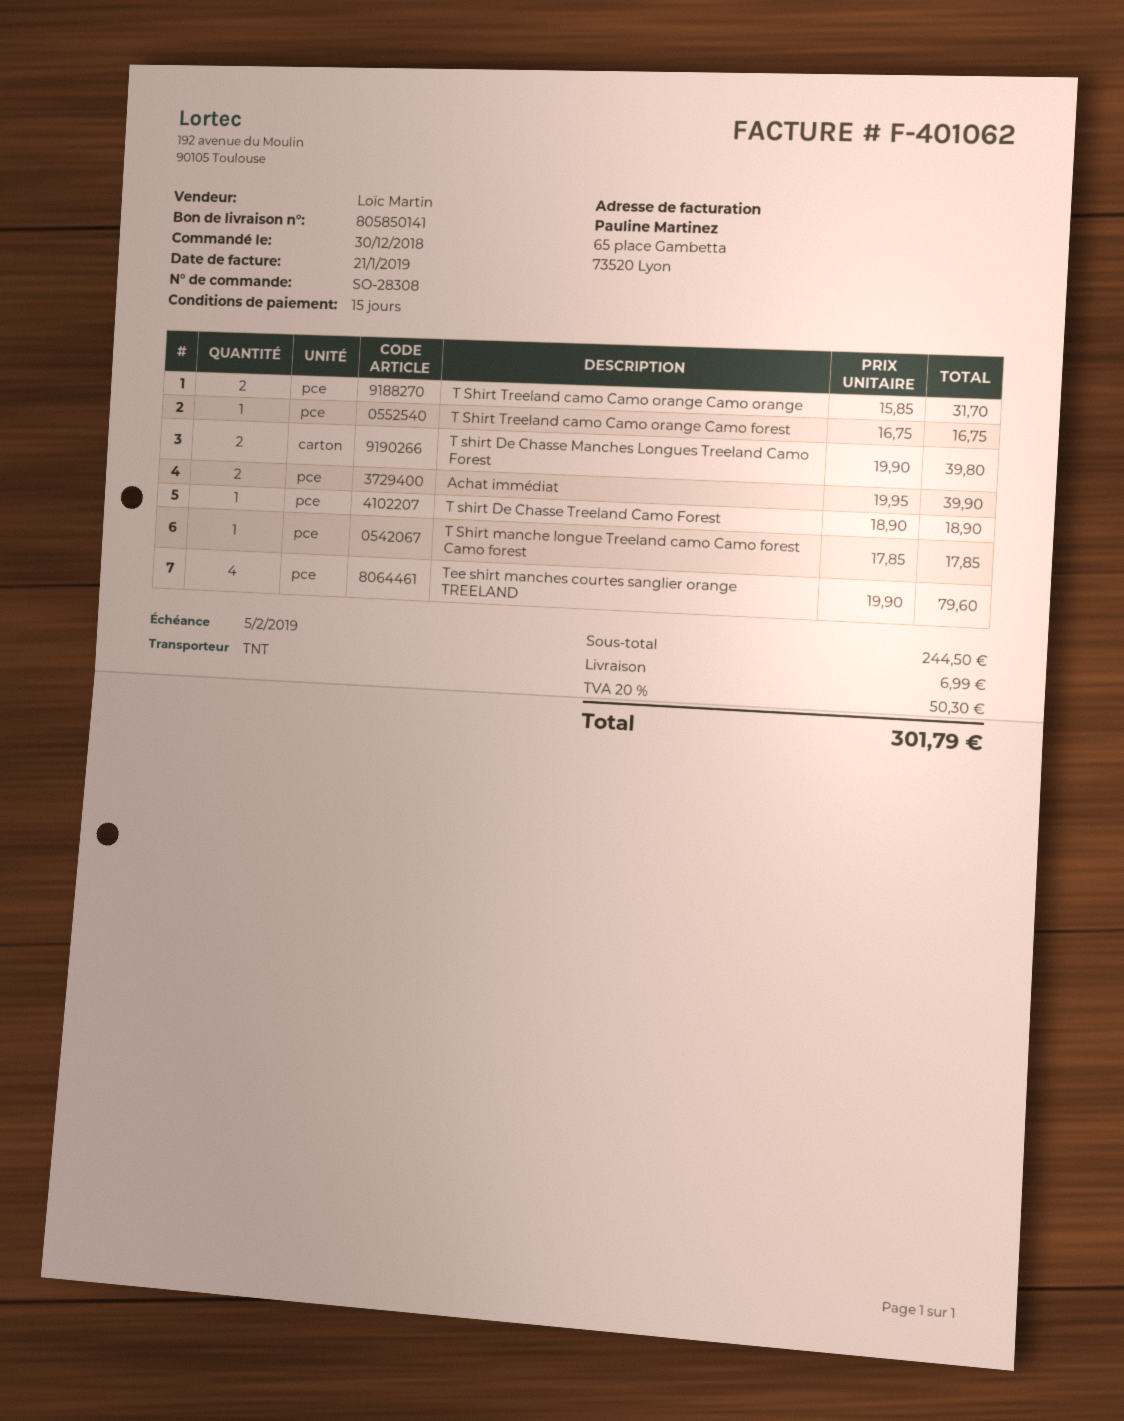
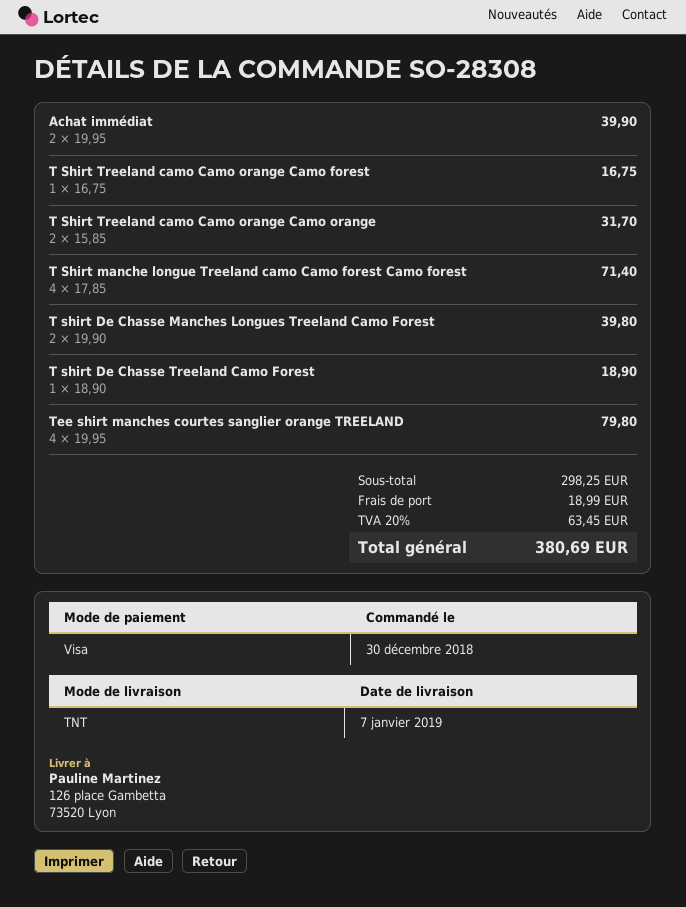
T Shirt manche longue Treeland camo Camo forest Camo forest: 1 x 17.85 = 17.85 -> 4 x 17.85 = 71.40
Tee shirt manches courtes sanglier orange TREELAND: 4 x 19.90 = 79.60 -> 4 x 19.95 = 79.80
subtotal: 244.50 -> 298.25
shipping: 6.99 -> 18.99
tax: 20% = 50.30 -> 20% = 63.45
total: 301.79 -> 380.69

